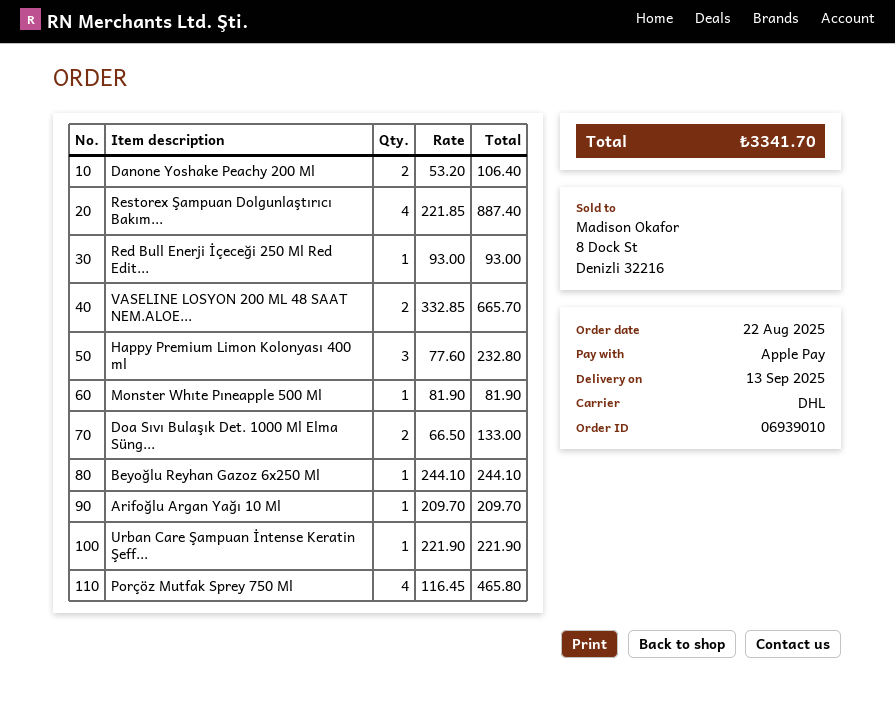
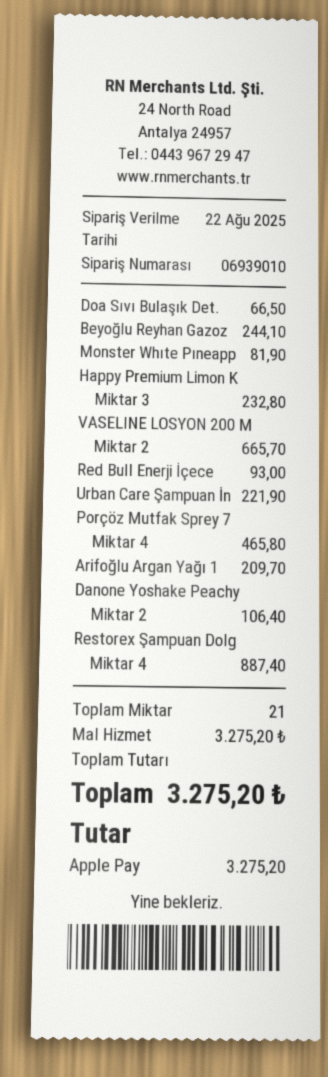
Doa Sıvı Bulaşık Det. 1000 Ml Elma Süng...: 2 for 133.00 -> 1 for 66.50
total: 3341.70 -> 3275.20

